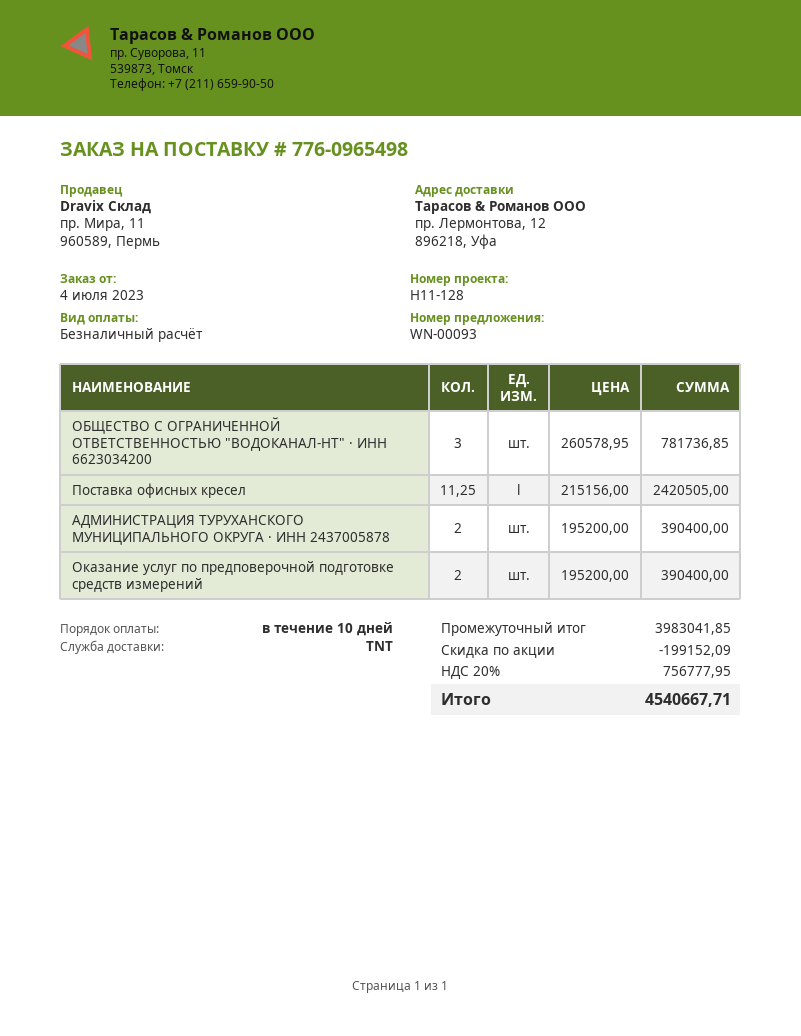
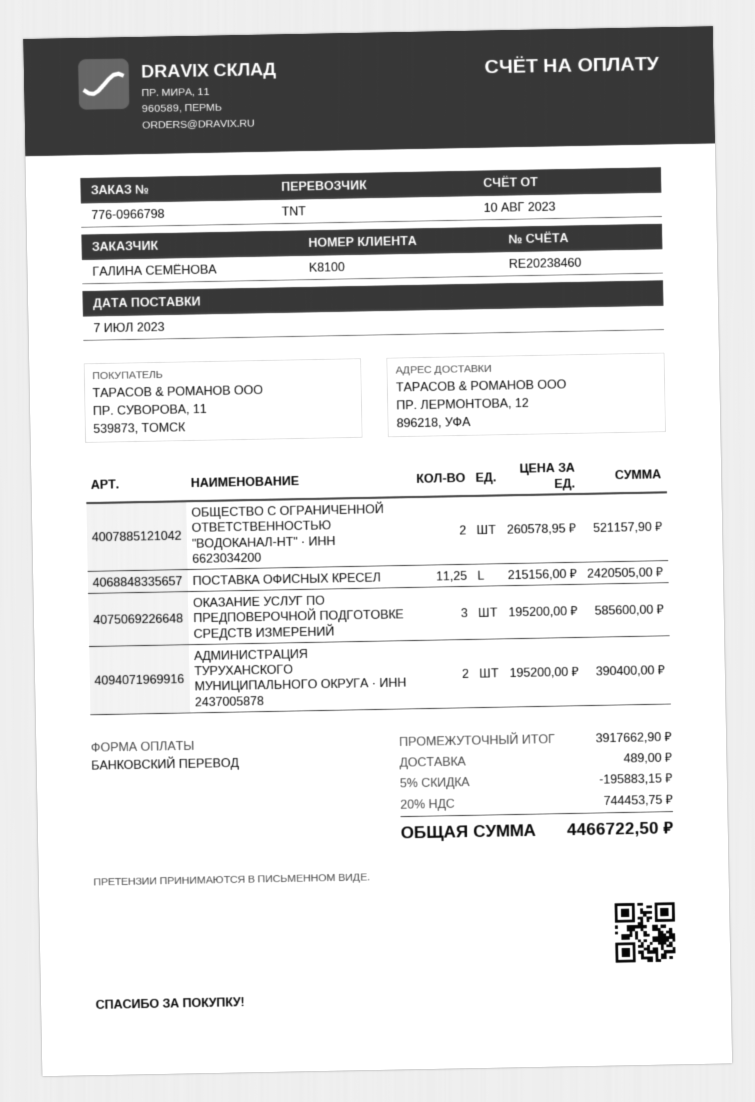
order number: 776-0965498 -> 776-0966798
ОБЩЕСТВО С ОГРАНИЧЕННОЙ ОТВЕТСТВЕННОСТЬЮ "ВОДОКАНАЛ-НТ" · ИНН 6623034200: 3 x 260578.95 = 781736.85 -> 2 x 260578.95 = 521157.90
Оказание услуг по предповерочной подготовке средств измерений: 2 x 195200.00 = 390400.00 -> 3 x 195200.00 = 585600.00
subtotal: 3983041.85 -> 3917662.90
discount: 199152.09 -> 195883.15
shipping: none -> 489.00
tax: 20% = 756777.95 -> 20% = 744453.75
total: 4540667.71 -> 4466722.50

